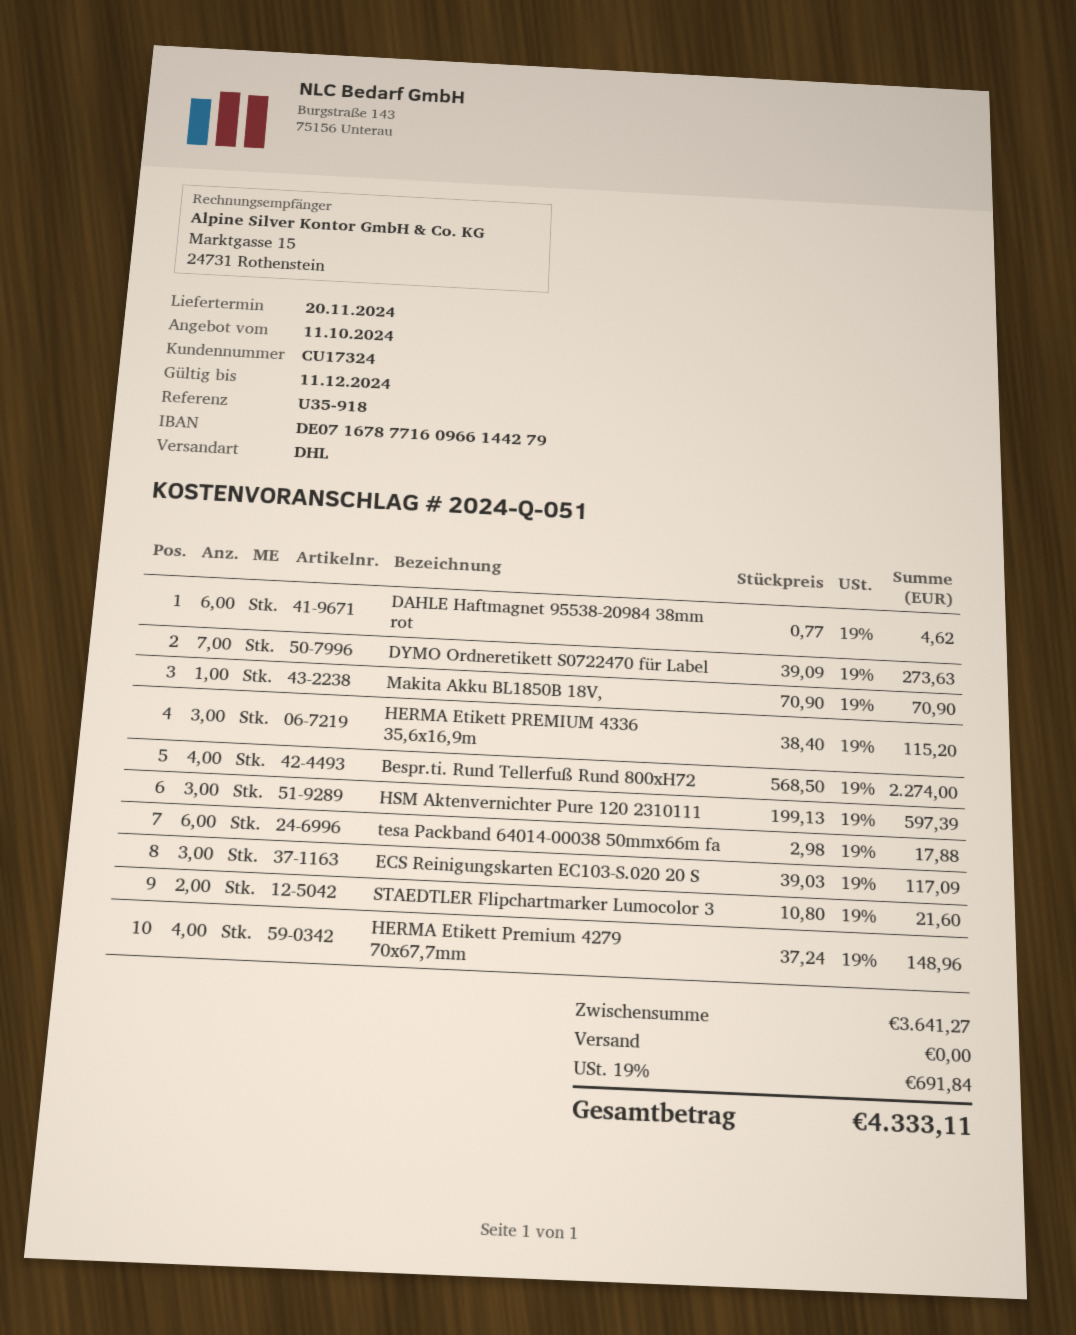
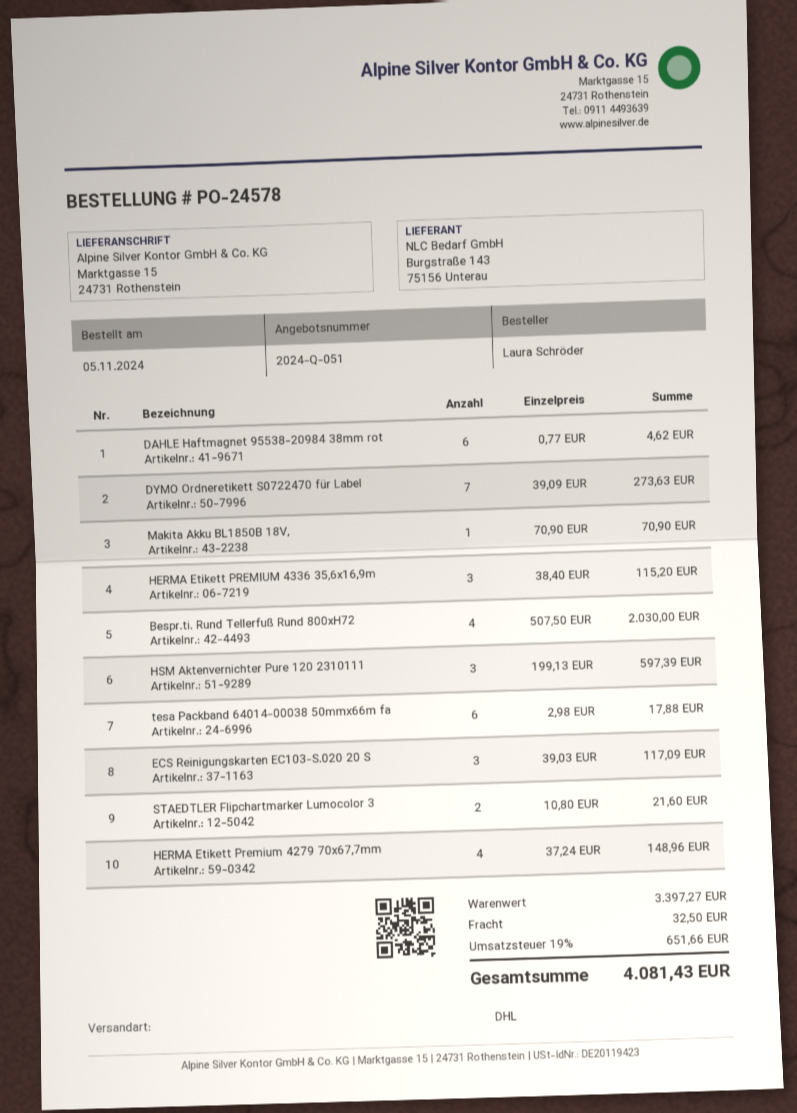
Bespr.ti. Rund Tellerfuß Rund 800xH72: 4 x 568.50 = 2274.00 -> 4 x 507.50 = 2030.00
subtotal: 3641.27 -> 3397.27
shipping: 0.00 -> 32.50
tax: 19% = 691.84 -> 19% = 651.66
total: 4333.11 -> 4081.43

